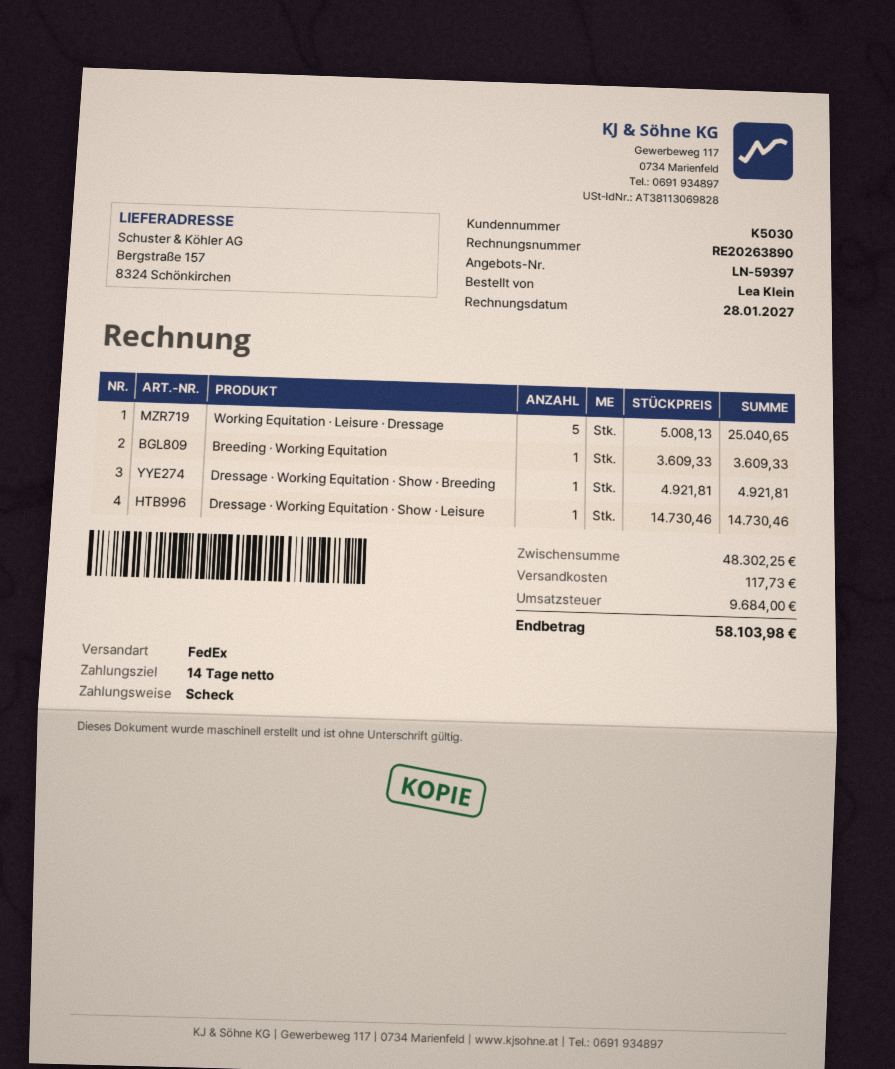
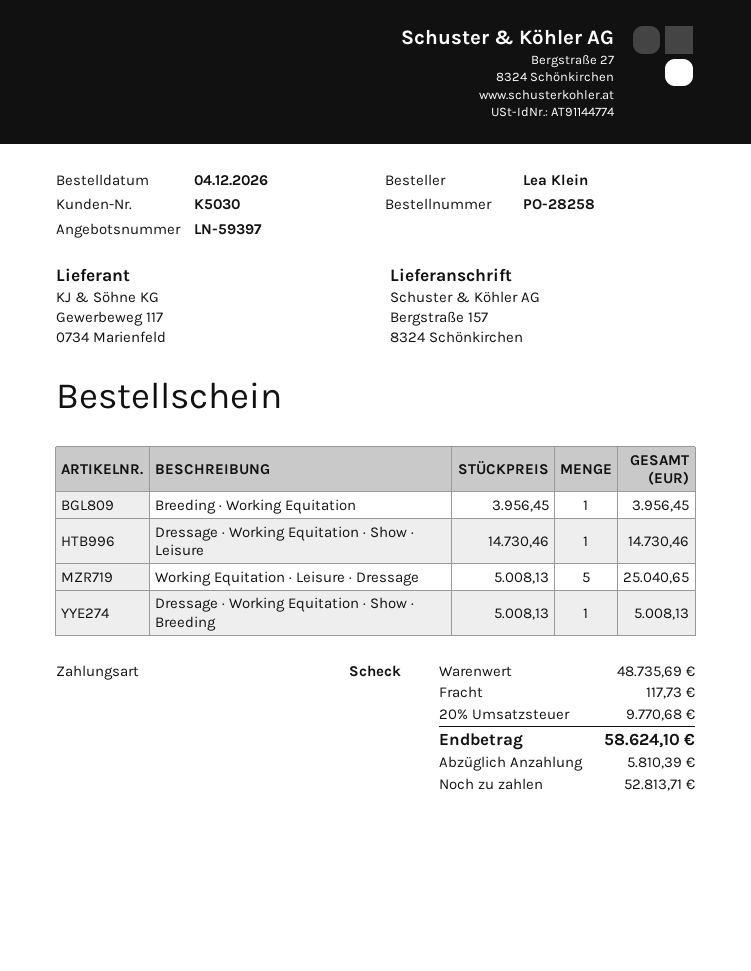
Breeding · Working Equitation: 1 x 3609.33 = 3609.33 -> 1 x 3956.45 = 3956.45
Dressage · Working Equitation · Show · Breeding: 1 x 4921.81 = 4921.81 -> 1 x 5008.13 = 5008.13
subtotal: 48302.25 -> 48735.69
tax: 9684.00 -> 9770.68
total: 58103.98 -> 58624.10

